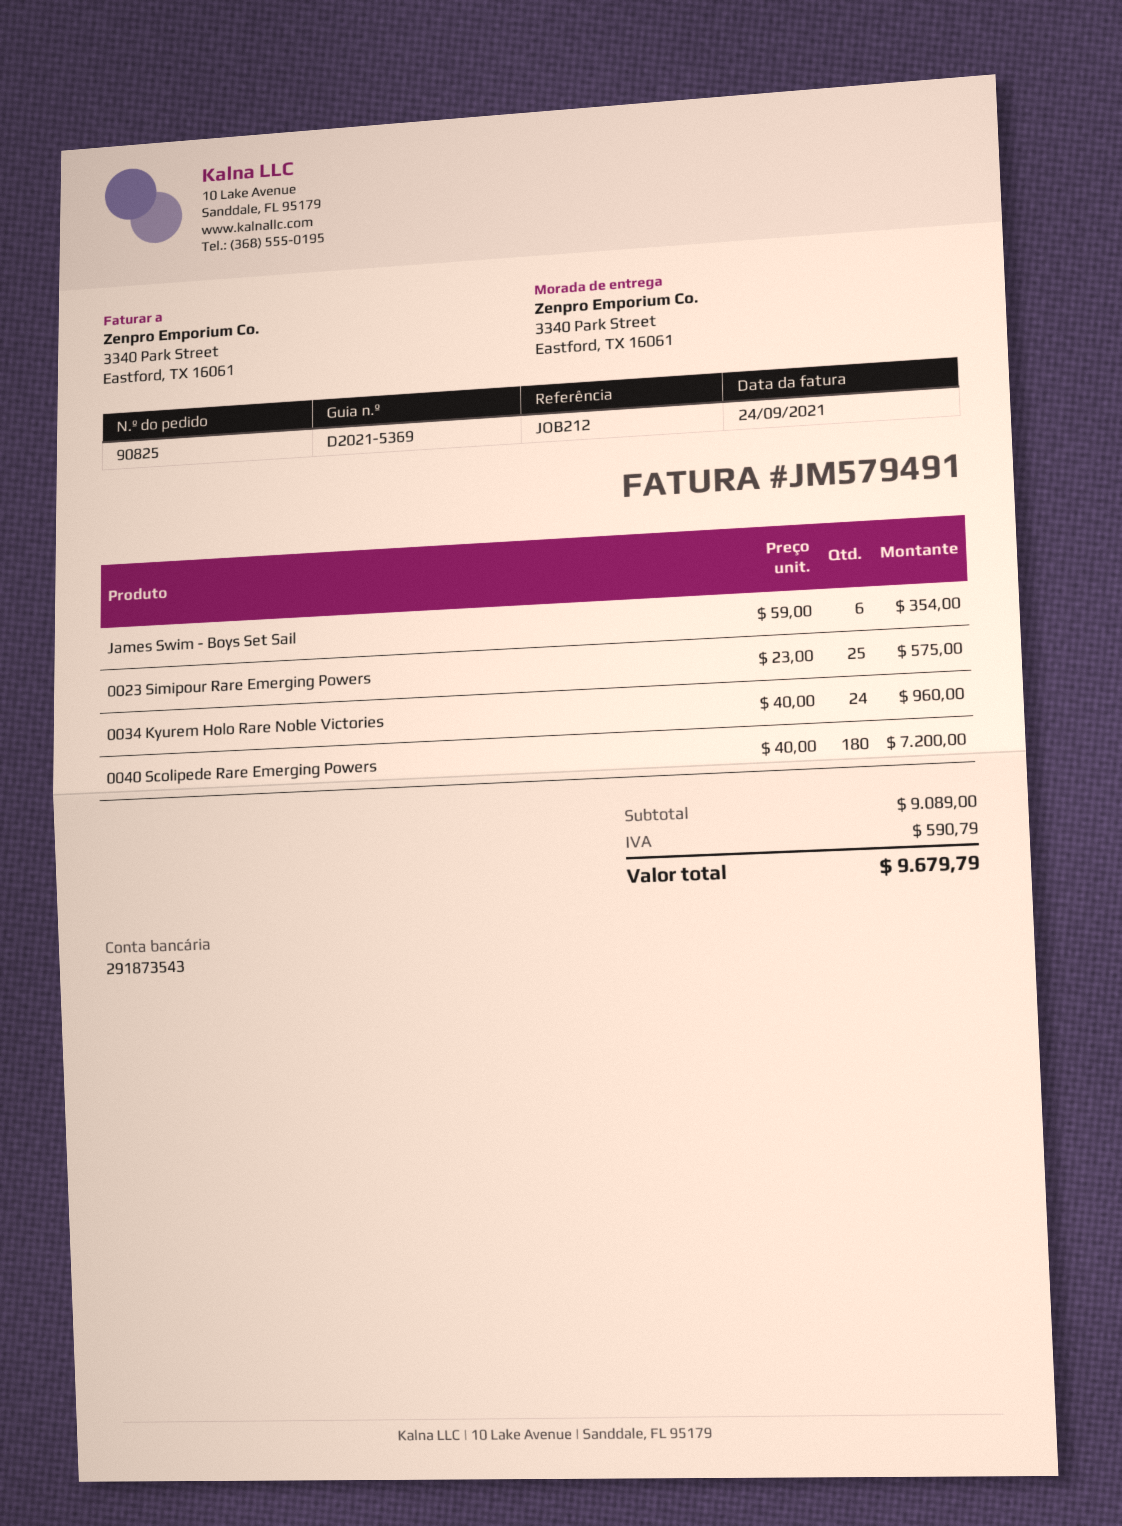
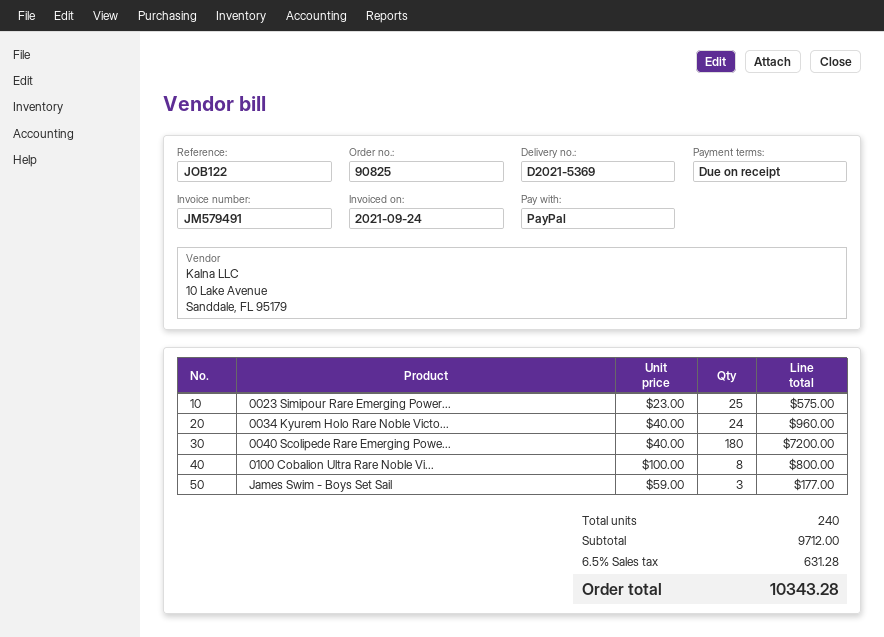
reference: JOB212 -> JOB122
James Swim - Boys Set Sail: 6 x 59.00 = 354.00 -> 3 x 59.00 = 177.00
0100 Cobalion Ultra Rare Noble Vi...: none -> 8 x 100.00 = 800.00
subtotal: 9089.00 -> 9712.00
tax: 590.79 -> 631.28
total: 9679.79 -> 10343.28

